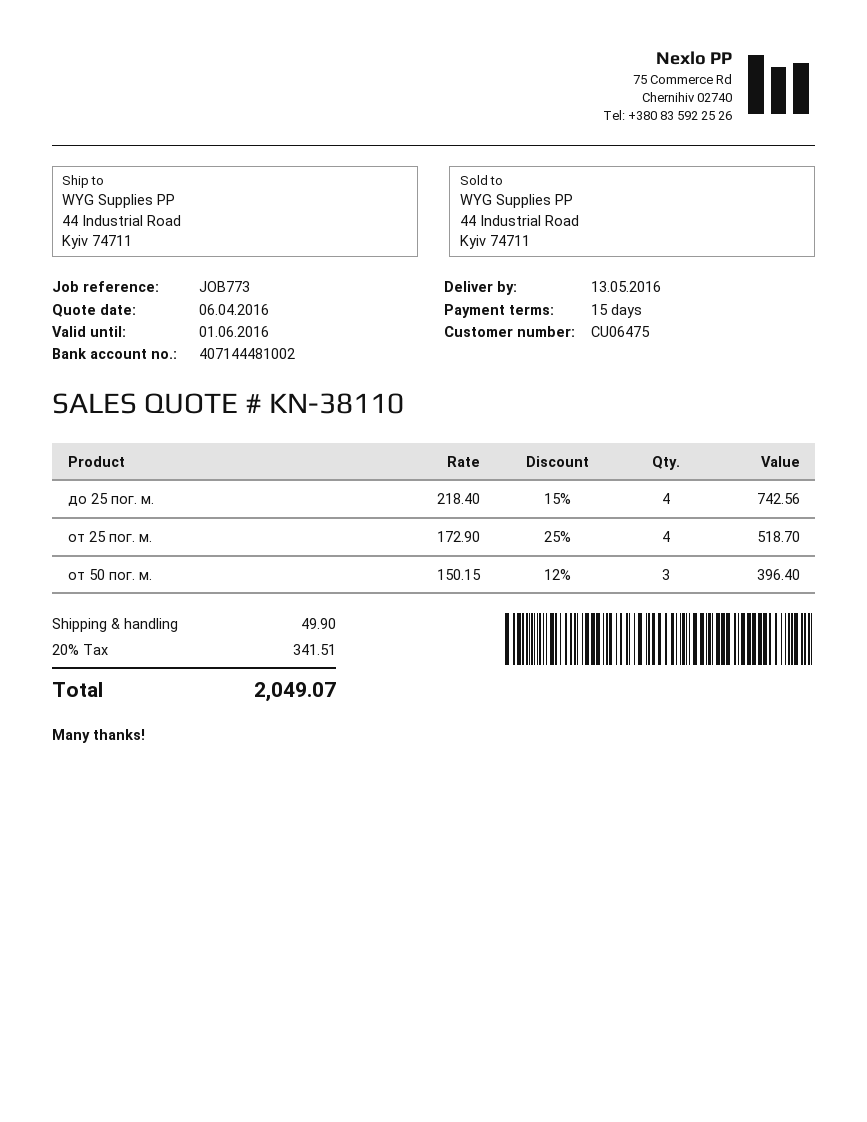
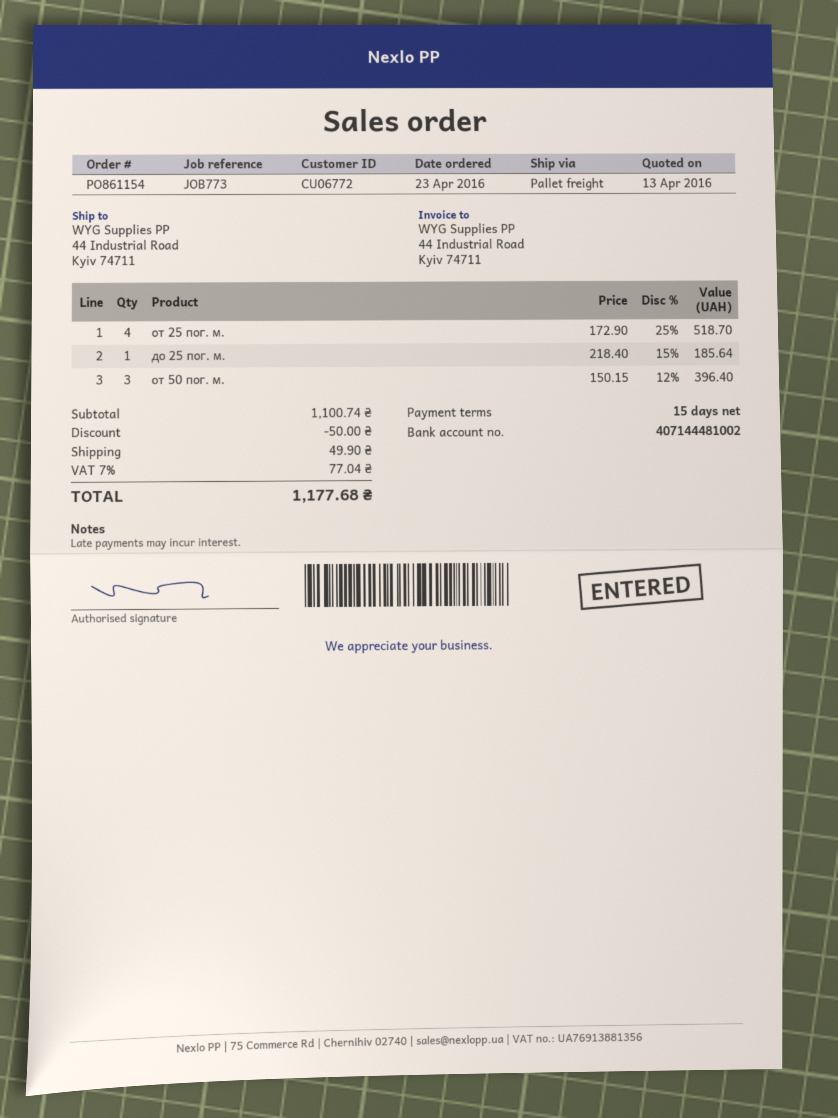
quote date: 2016-04-06 -> 2016-04-13
customer number: CU06475 -> CU06772
до 25 пог. м.: 4 x 218.40 - 15% = 742.56 -> 1 x 218.40 - 15% = 185.64
discount: none -> 50.00
tax: 20% = 341.51 -> 7% = 77.04
total: 2049.07 -> 1177.68

